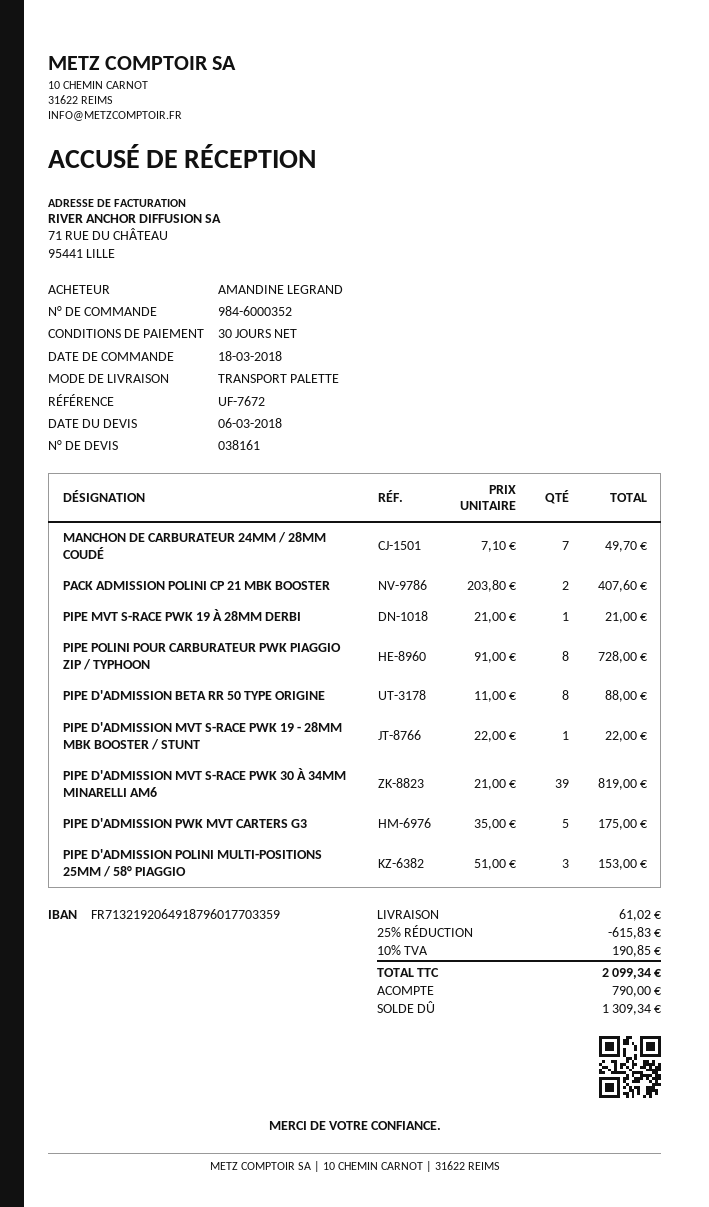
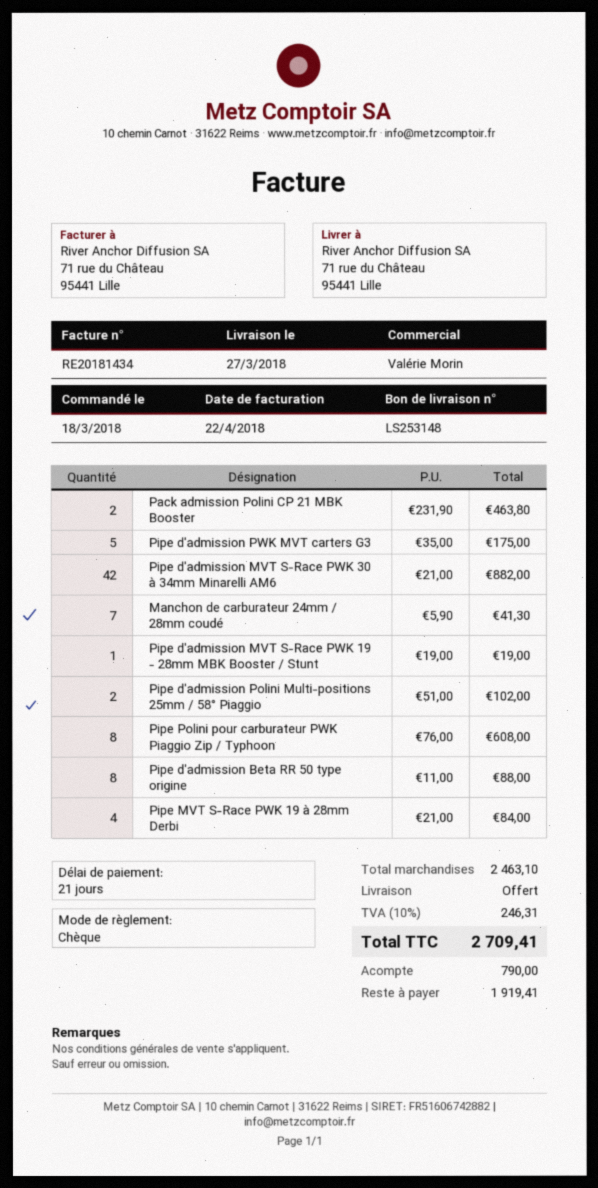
payment terms: 30 days -> 21 days
MANCHON DE CARBURATEUR 24MM / 28MM COUDÉ: 7 x 7.10 = 49.70 -> 7 x 5.90 = 41.30
PACK ADMISSION POLINI CP 21 MBK BOOSTER: 2 x 203.80 = 407.60 -> 2 x 231.90 = 463.80
PIPE MVT S-RACE PWK 19 À 28MM DERBI: 1 x 21.00 = 21.00 -> 4 x 21.00 = 84.00
PIPE POLINI POUR CARBURATEUR PWK PIAGGIO ZIP / TYPHOON: 8 x 91.00 = 728.00 -> 8 x 76.00 = 608.00
PIPE D'ADMISSION MVT S-RACE PWK 19 - 28MM MBK BOOSTER / STUNT: 1 x 22.00 = 22.00 -> 1 x 19.00 = 19.00
PIPE D'ADMISSION MVT S-RACE PWK 30 À 34MM MINARELLI AM6: 39 x 21.00 = 819.00 -> 42 x 21.00 = 882.00
PIPE D'ADMISSION POLINI MULTI-POSITIONS 25MM / 58° PIAGGIO: 3 x 51.00 = 153.00 -> 2 x 51.00 = 102.00
discount: 25% = 615.83 -> none
shipping: 61.02 -> 0.00
tax: 10% = 190.85 -> 10% = 246.31
total: 2099.34 -> 2709.41
balance: 1309.34 -> 1919.41

